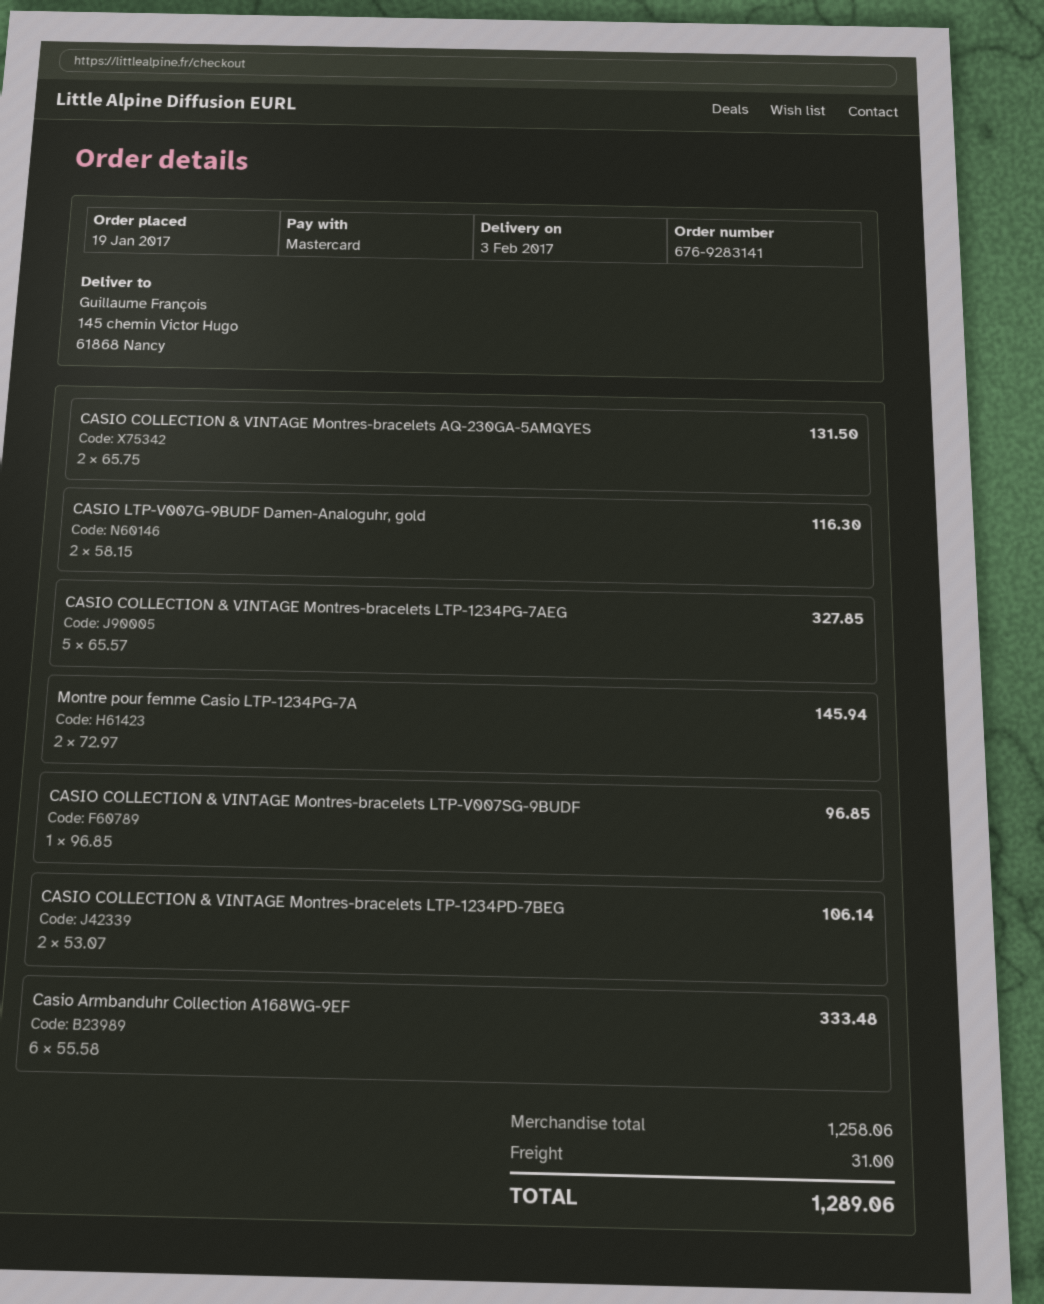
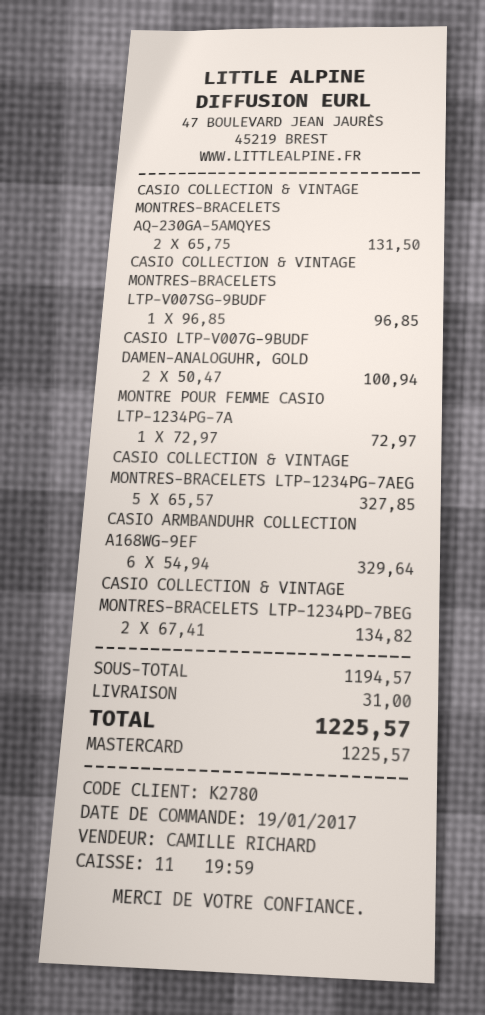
CASIO LTP-V007G-9BUDF Damen-Analoguhr, gold: 2 x 58.15 = 116.30 -> 2 x 50.47 = 100.94
Montre pour femme Casio LTP-1234PG-7A: 2 x 72.97 = 145.94 -> 1 x 72.97 = 72.97
CASIO COLLECTION & VINTAGE Montres-bracelets LTP-1234PD-7BEG: 2 x 53.07 = 106.14 -> 2 x 67.41 = 134.82
Casio Armbanduhr Collection A168WG-9EF: 6 x 55.58 = 333.48 -> 6 x 54.94 = 329.64
subtotal: 1258.06 -> 1194.57
total: 1289.06 -> 1225.57

